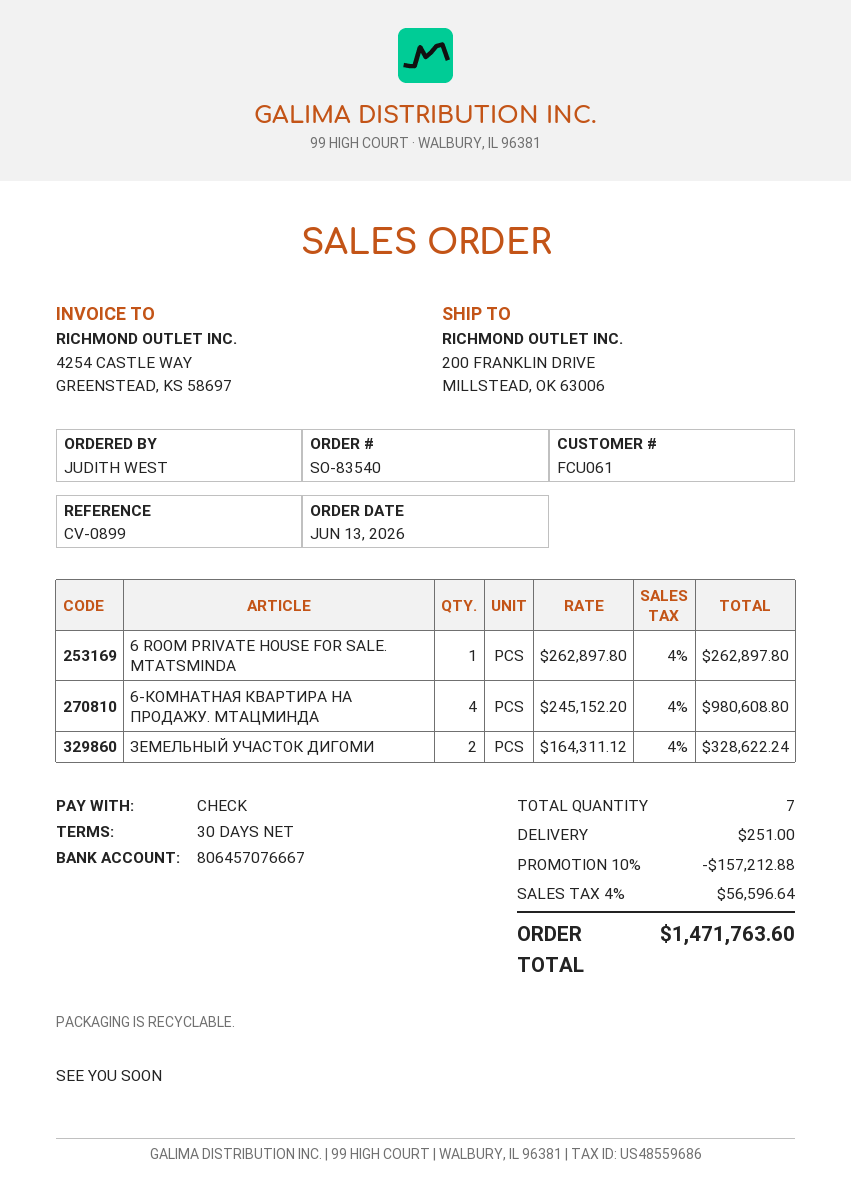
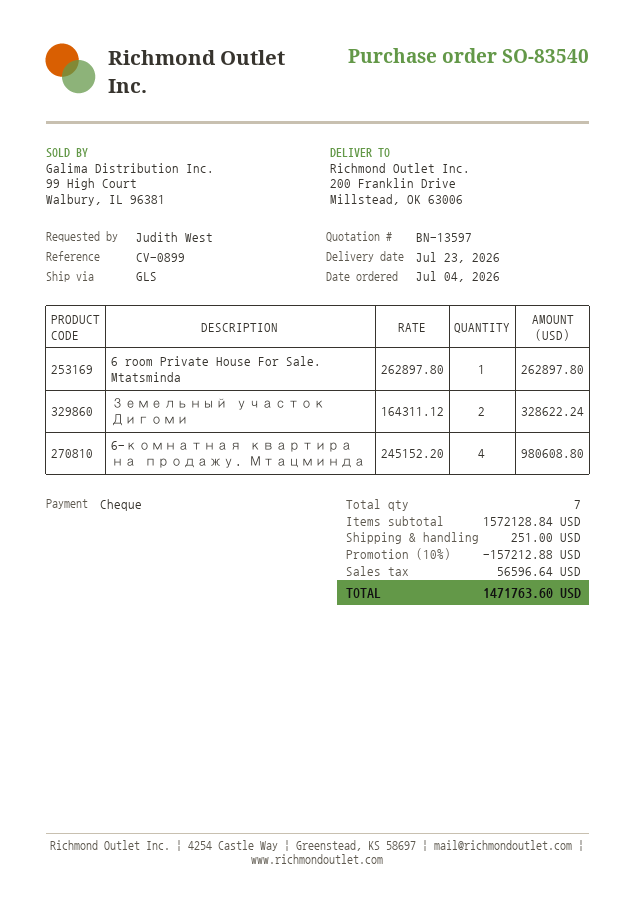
order date: 2026-06-13 -> 2026-07-04

